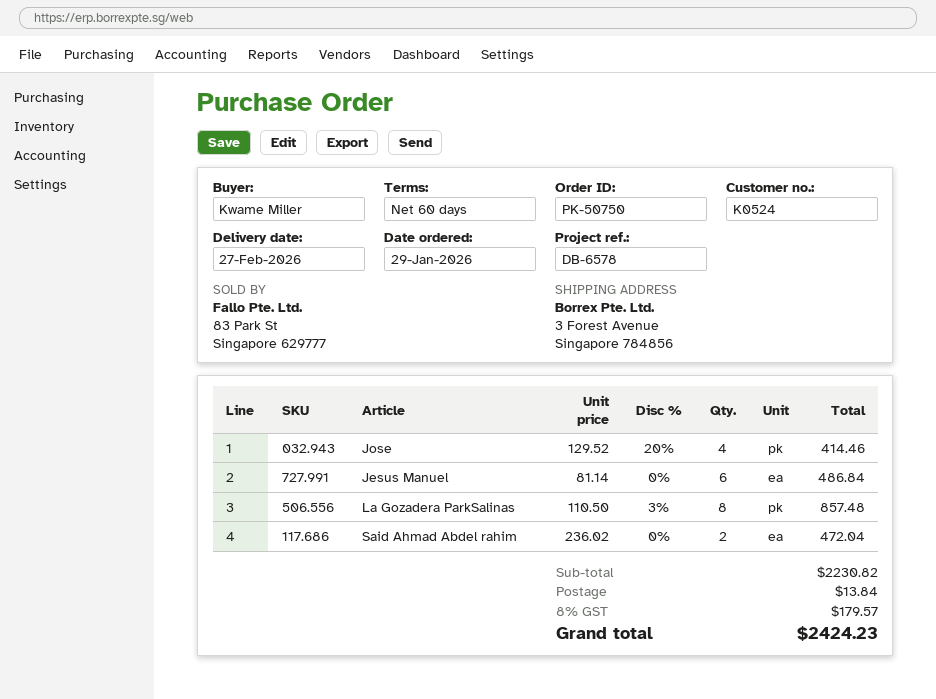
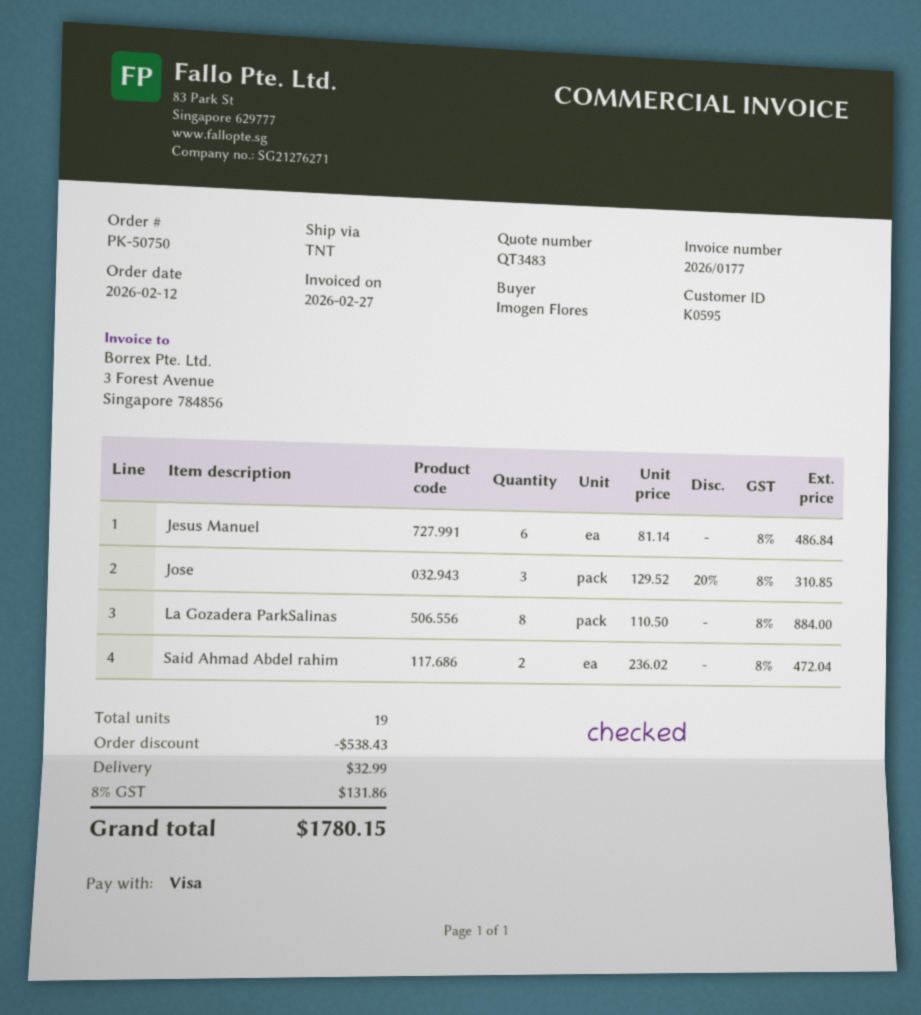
order date: 2026-01-29 -> 2026-02-12
customer number: K0524 -> K0595
ordered by: Kwame Miller -> Imogen Flores
Jose: 4 x 129.52 - 20% = 414.46 -> 3 x 129.52 - 20% = 310.85
La Gozadera ParkSalinas: 8 x 110.50 - 3% = 857.48 -> 8 x 110.50 = 884.00
discount: none -> 538.43
shipping: 13.84 -> 32.99
tax: 8% = 179.57 -> 8% = 131.86
total: 2424.23 -> 1780.15

